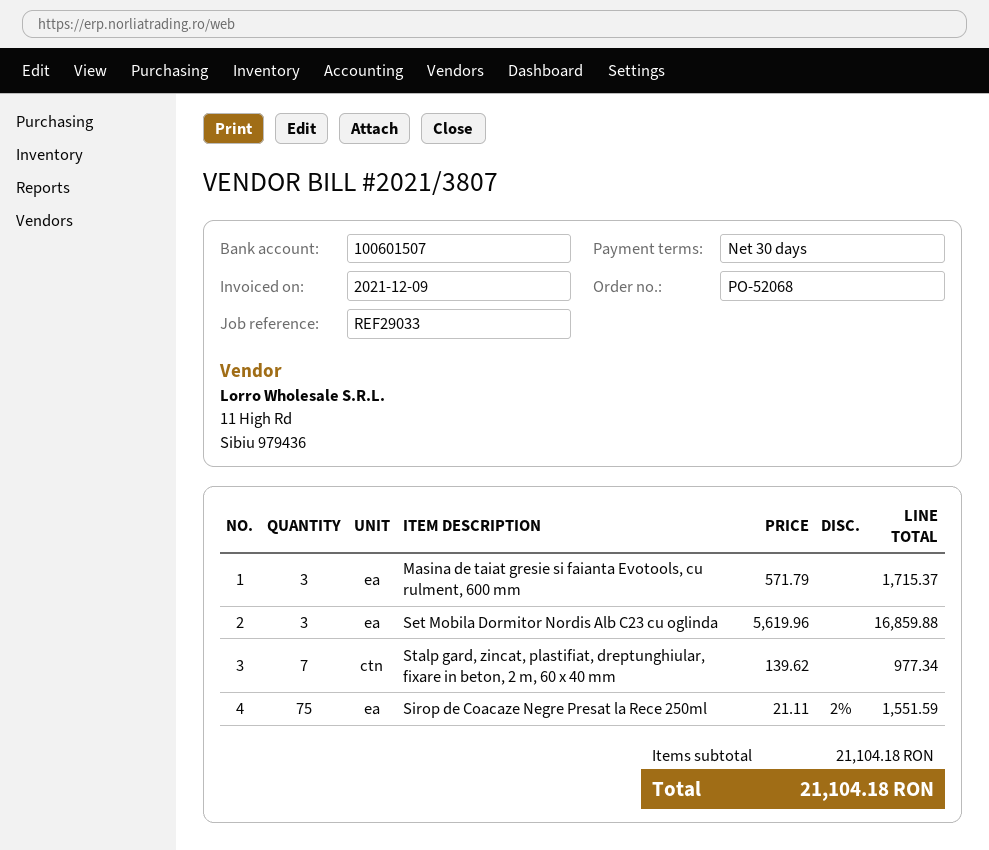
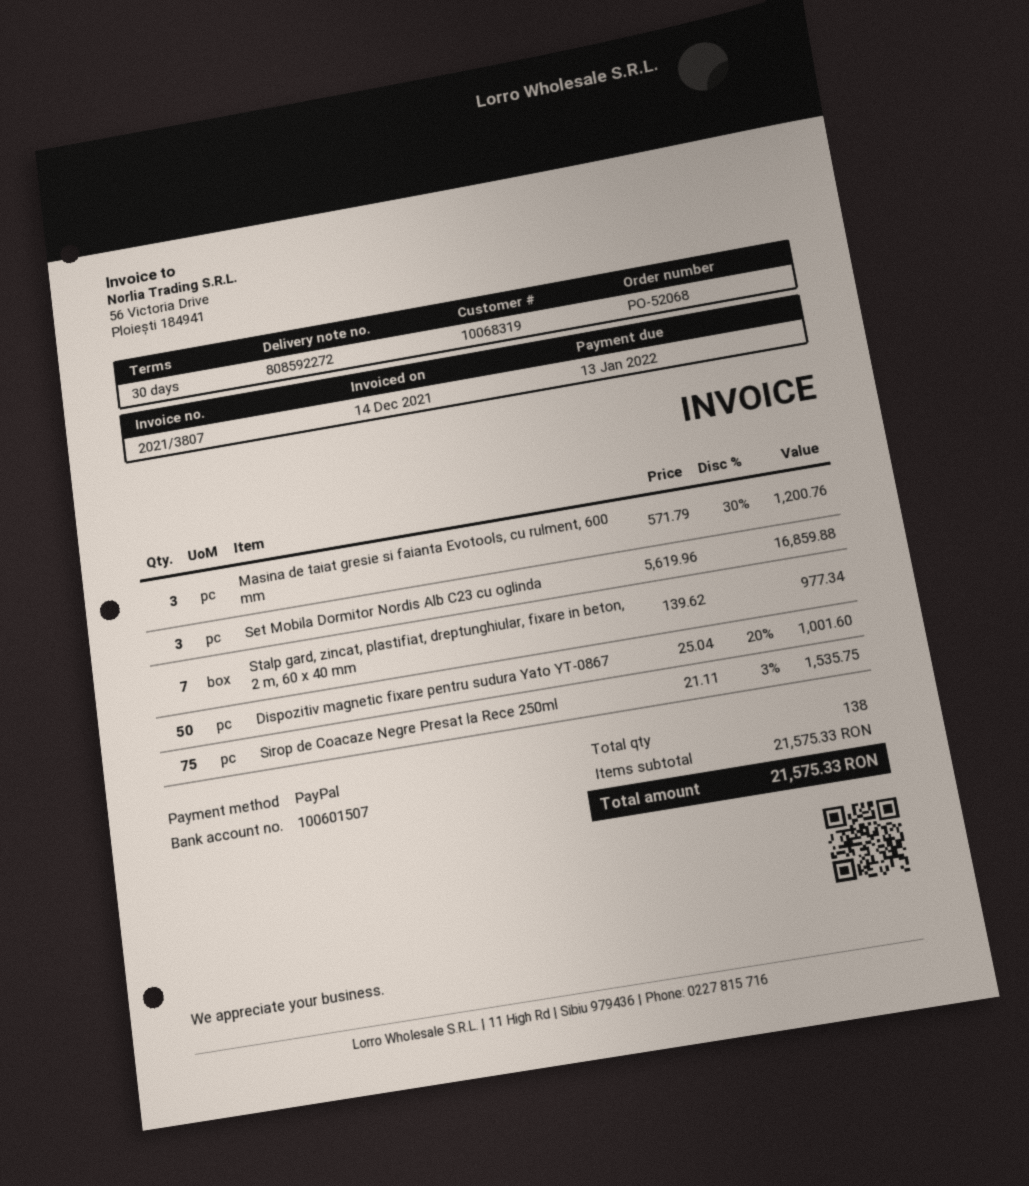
invoice date: 2021-12-09 -> 2021-12-14
Masina de taiat gresie si faianta Evotools, cu rulment, 600 mm: 3 x 571.79 = 1715.37 -> 3 x 571.79 - 30% = 1200.76
Sirop de Coacaze Negre Presat la Rece 250ml: 75 x 21.11 - 2% = 1551.59 -> 75 x 21.11 - 3% = 1535.75
Dispozitiv magnetic fixare pentru sudura Yato YT-0867: none -> 50 x 25.04 - 20% = 1001.60
subtotal: 21104.18 -> 21575.33
total: 21104.18 -> 21575.33

